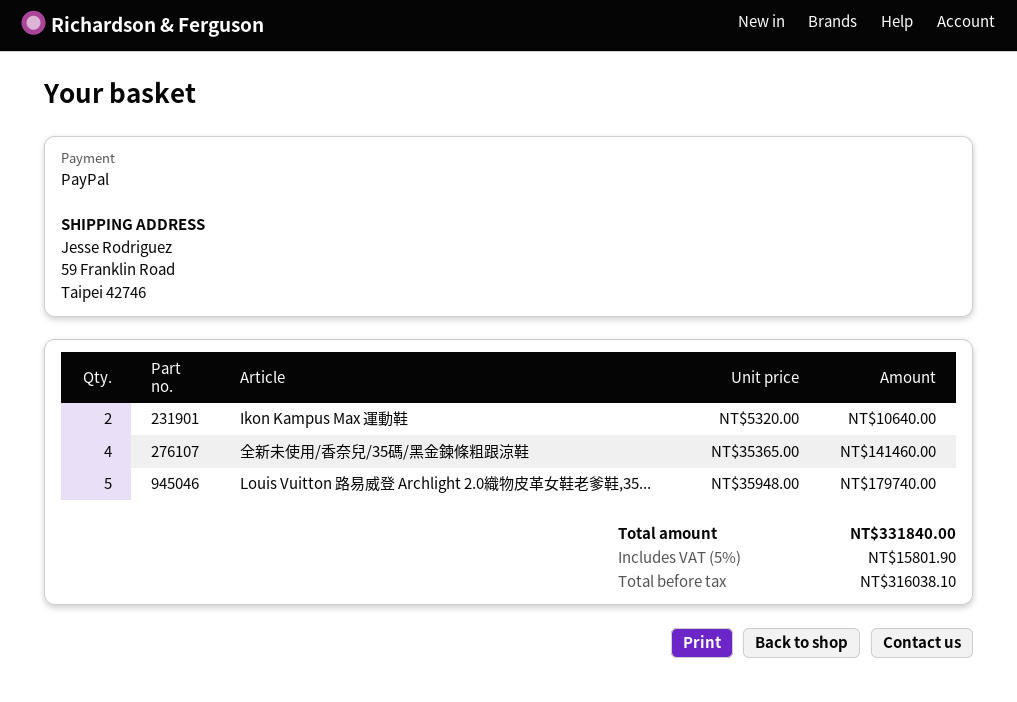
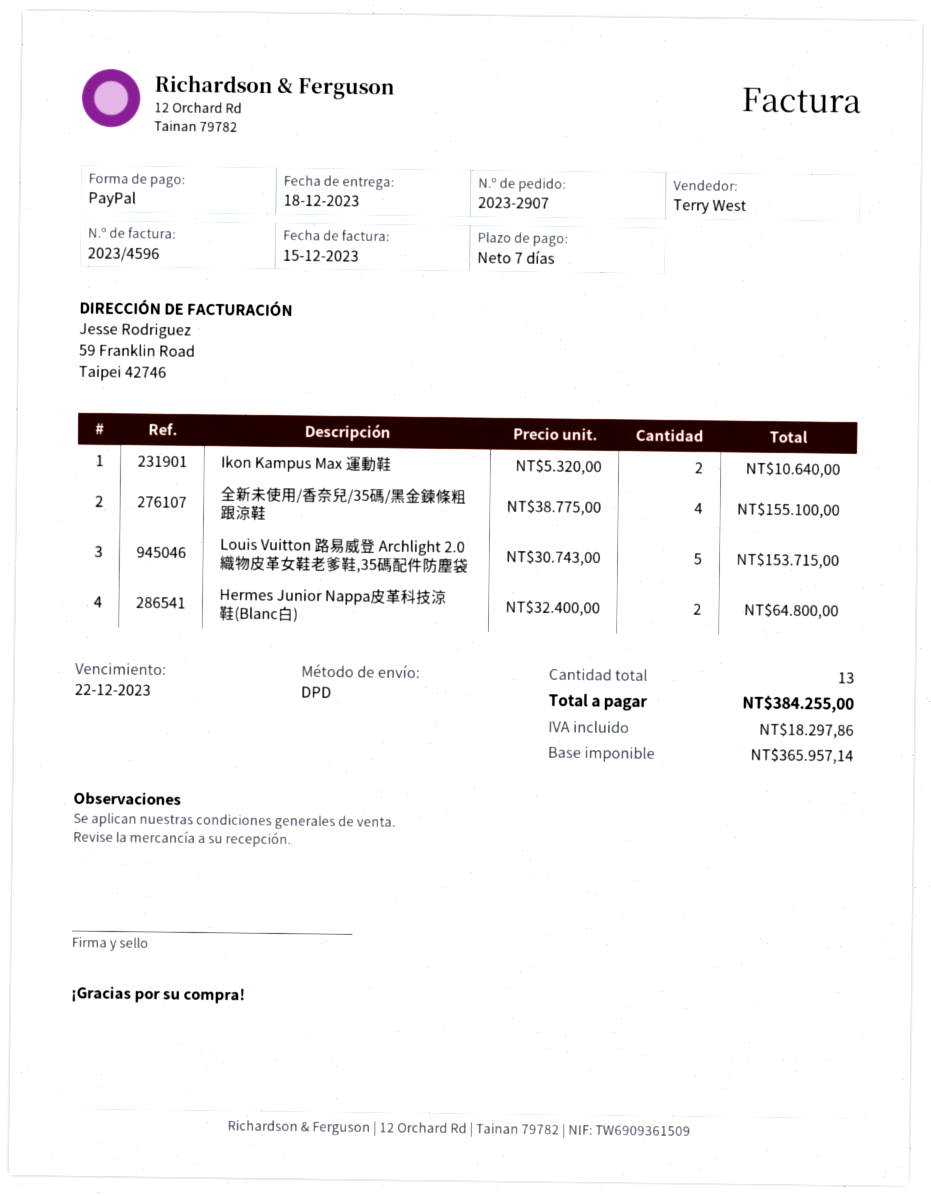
全新未使用/香奈兒/35碼/黑金鍊條粗跟涼鞋: 4 x 35365.00 = 141460.00 -> 4 x 38775.00 = 155100.00
Louis Vuitton 路易威登 Archlight 2.0織物皮革女鞋老爹鞋,35...: 5 x 35948.00 = 179740.00 -> 5 x 30743.00 = 153715.00
Hermes Junior Nappa皮革科技涼鞋(Blanc白): none -> 2 x 32400.00 = 64800.00
net: 316038.10 -> 365957.14
tax: 15801.90 -> 18297.86
total: 331840.00 -> 384255.00

